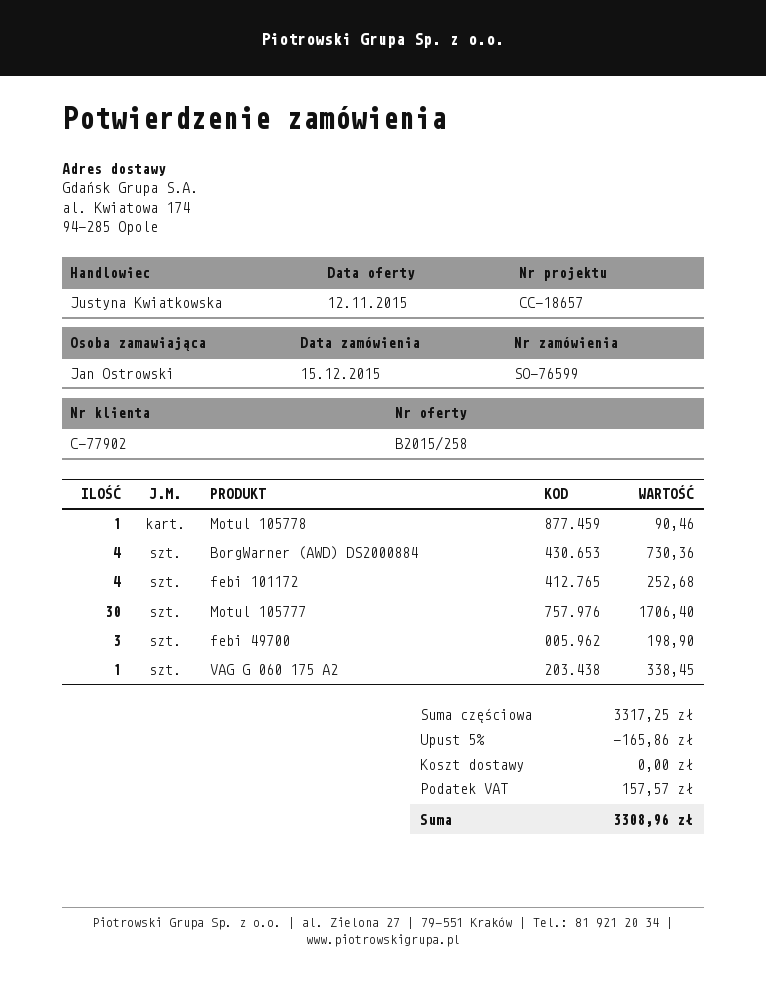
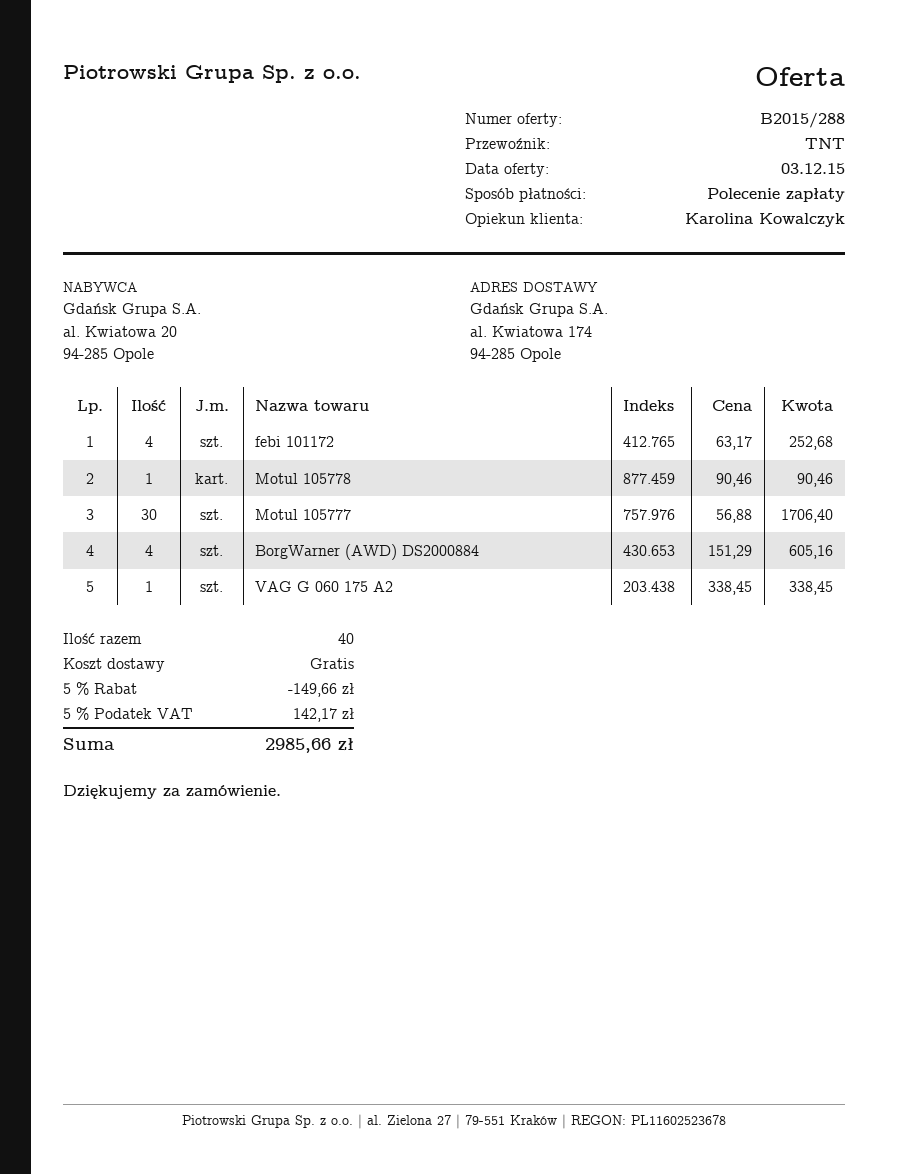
quote number: B2015/258 -> B2015/288
quote date: 2015-11-12 -> 2015-12-03
sales rep: Justyna Kwiatkowska -> Karolina Kowalczyk
BorgWarner (AWD) DS2000884: 4 for 730.36 -> 4 for 605.16
febi 49700: 3 for 198.90 -> none
discount: 5% = 165.86 -> 5% = 149.66
tax: 157.57 -> 142.17
total: 3308.96 -> 2985.66

